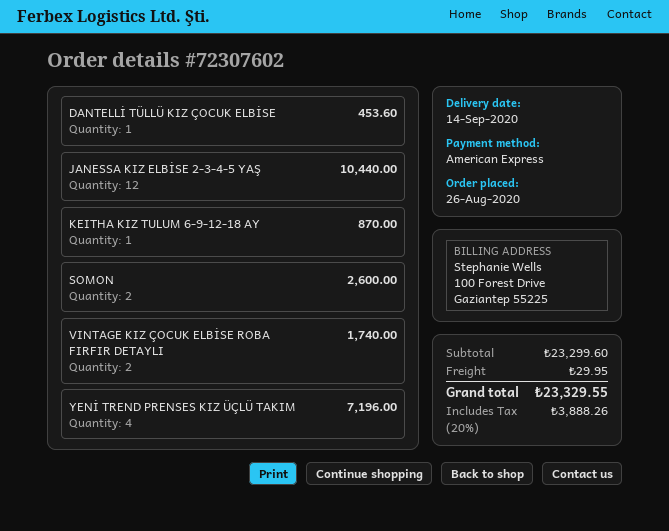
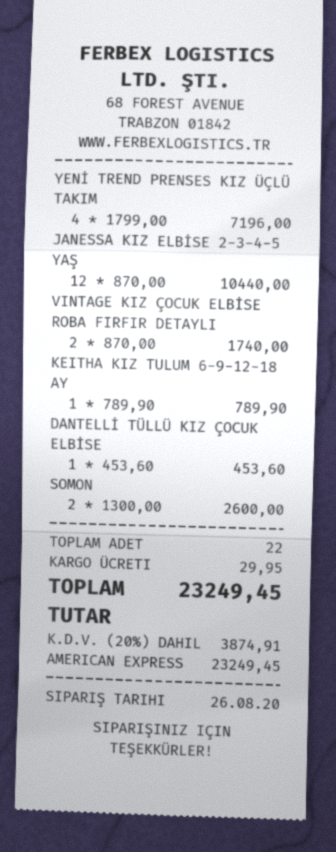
KEITHA KIZ TULUM 6-9-12-18 AY: 1 for 870.00 -> 1 for 789.90
tax: 20% = 3888.26 -> 20% = 3874.91
total: 23329.55 -> 23249.45

